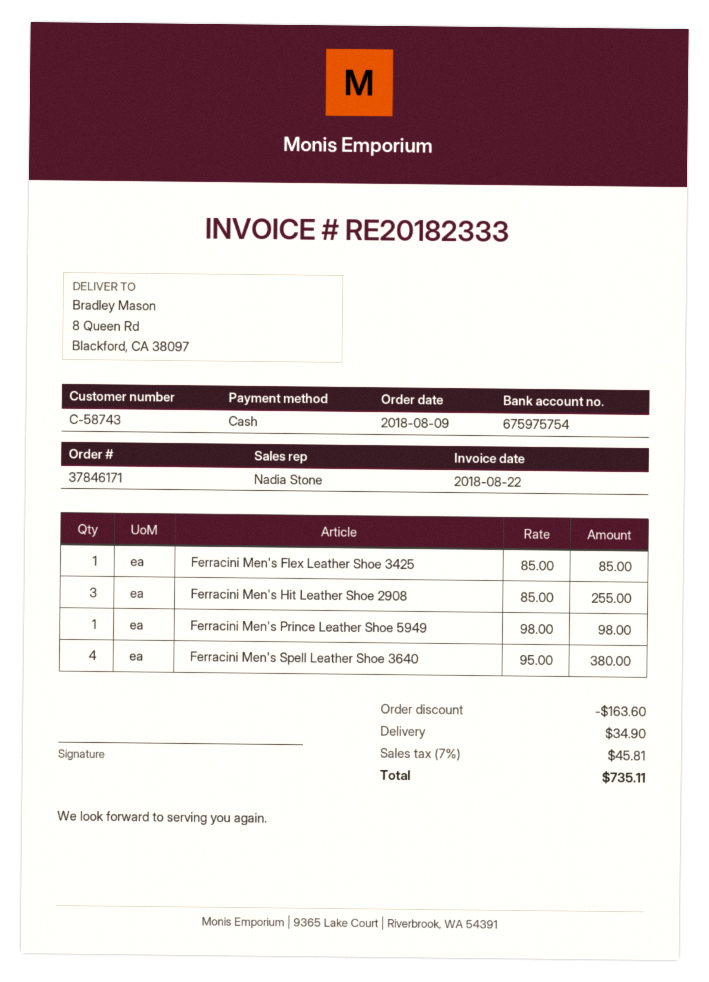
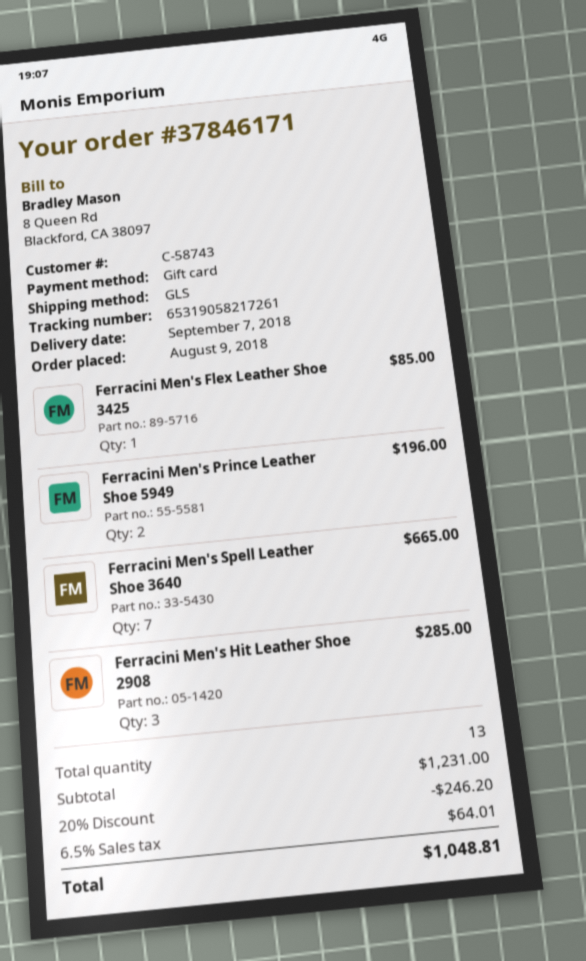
payment method: cash -> gift card
Ferracini Men's Hit Leather Shoe 2908: 3 for 255.00 -> 3 for 285.00
Ferracini Men's Prince Leather Shoe 5949: 1 for 98.00 -> 2 for 196.00
Ferracini Men's Spell Leather Shoe 3640: 4 for 380.00 -> 7 for 665.00
discount: 163.60 -> 246.20
shipping: 34.90 -> none
tax: 7% = 45.81 -> 6.5% = 64.01
total: 735.11 -> 1048.81

